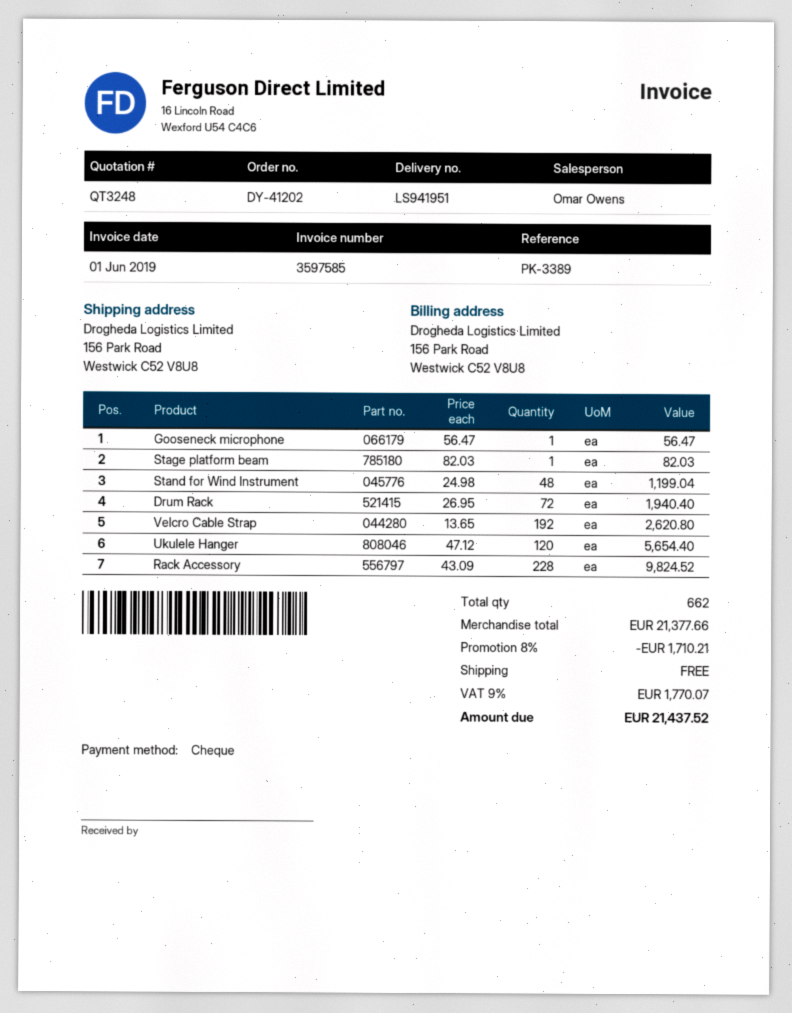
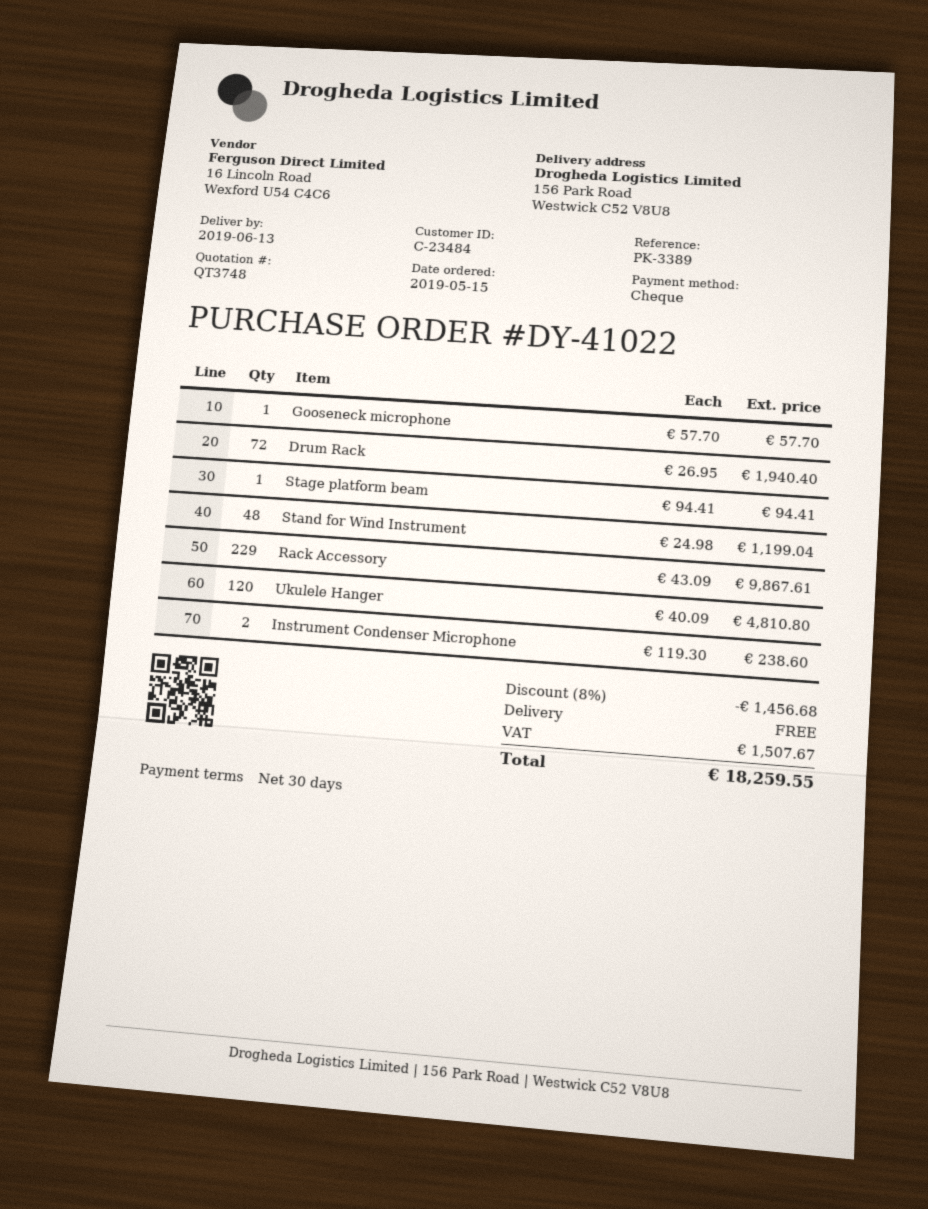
quote number: QT3248 -> QT3748
order number: DY-41202 -> DY-41022
Gooseneck microphone: 1 x 56.47 = 56.47 -> 1 x 57.70 = 57.70
Stage platform beam: 1 x 82.03 = 82.03 -> 1 x 94.41 = 94.41
Velcro Cable Strap: 192 x 13.65 = 2620.80 -> none
Ukulele Hanger: 120 x 47.12 = 5654.40 -> 120 x 40.09 = 4810.80
Rack Accessory: 228 x 43.09 = 9824.52 -> 229 x 43.09 = 9867.61
Instrument Condenser Microphone: none -> 2 x 119.30 = 238.60
discount: 8% = 1710.21 -> 8% = 1456.68
tax: 1770.07 -> 1507.67
total: 21437.52 -> 18259.55

